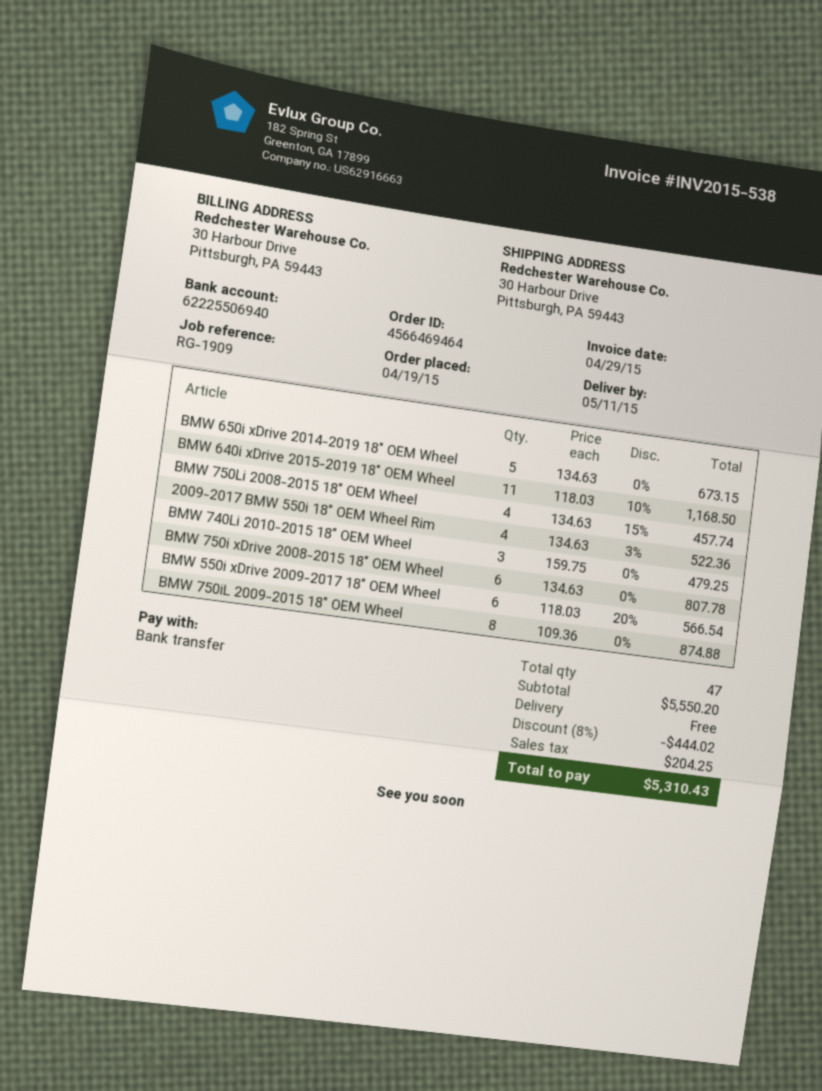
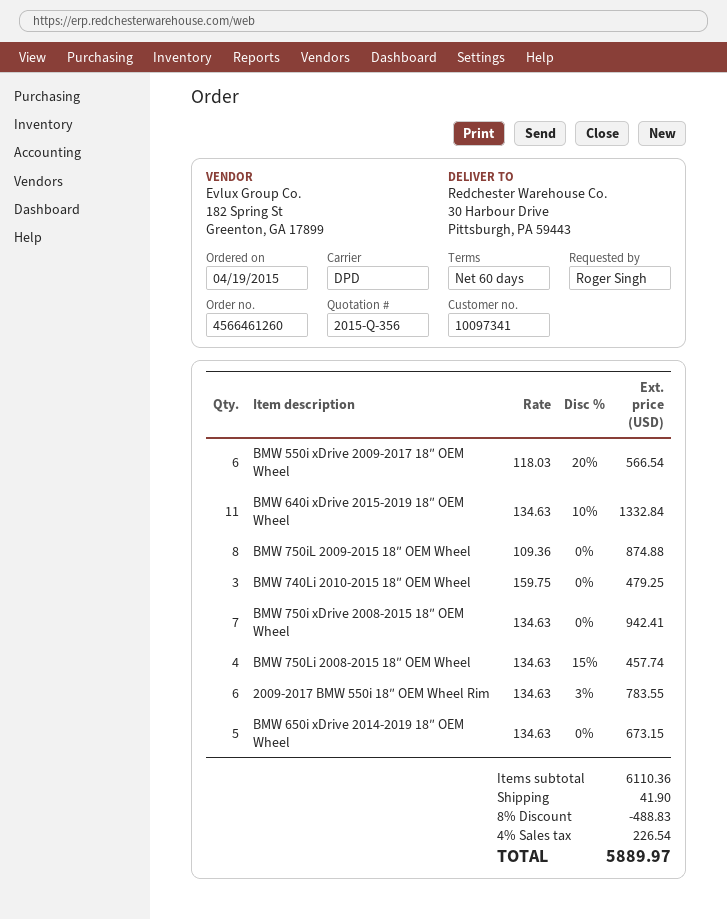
order number: 4566469464 -> 4566461260
BMW 640i xDrive 2015-2019 18″ OEM Wheel: 11 x 118.03 - 10% = 1168.50 -> 11 x 134.63 - 10% = 1332.84
2009-2017 BMW 550i 18″ OEM Wheel Rim: 4 x 134.63 - 3% = 522.36 -> 6 x 134.63 - 3% = 783.55
BMW 750i xDrive 2008-2015 18″ OEM Wheel: 6 x 134.63 = 807.78 -> 7 x 134.63 = 942.41
subtotal: 5550.20 -> 6110.36
discount: 8% = 444.02 -> 8% = 488.83
shipping: 0.00 -> 41.90
tax: 204.25 -> 226.54
total: 5310.43 -> 5889.97

